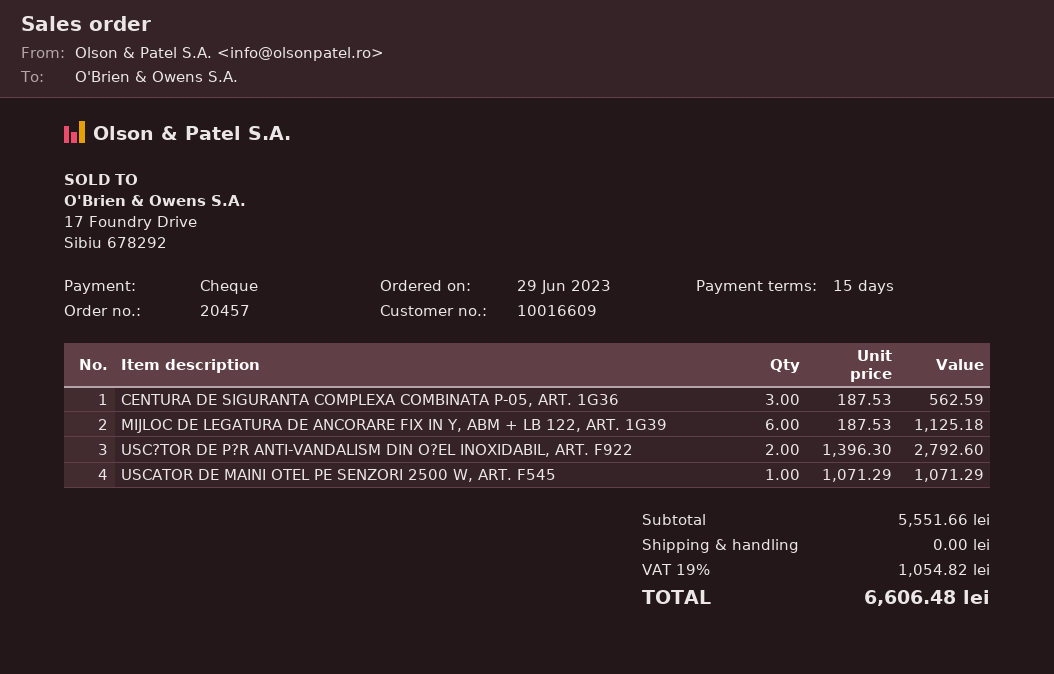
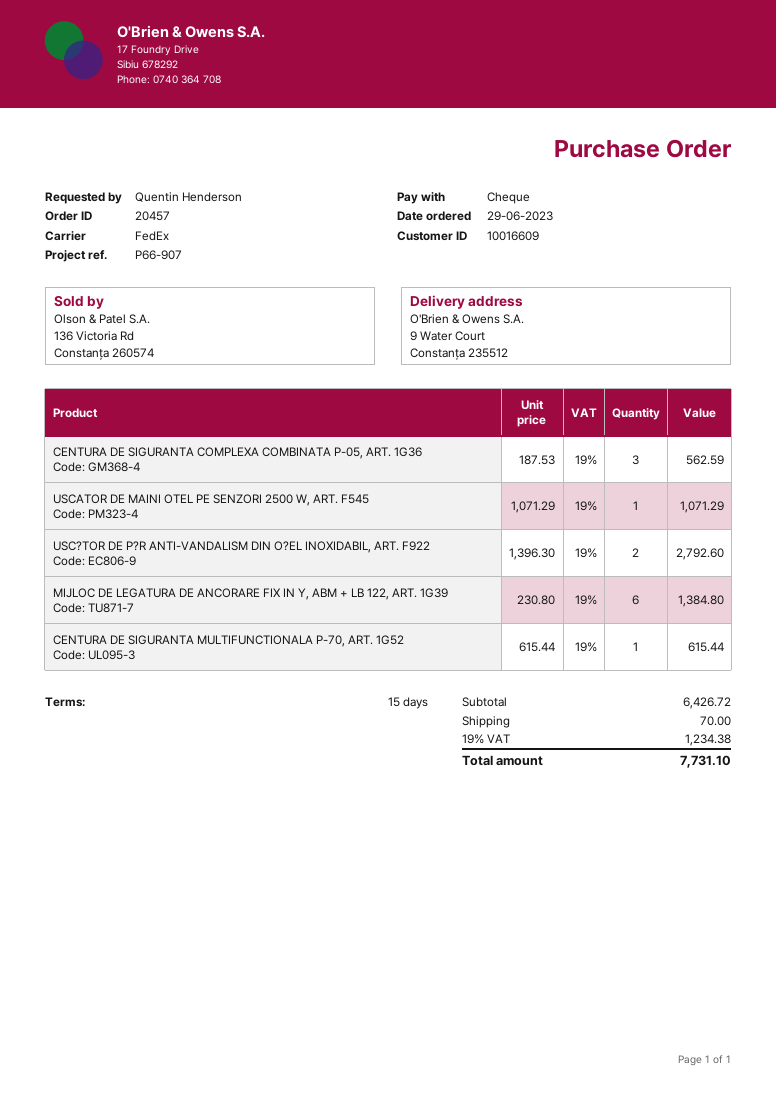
MIJLOC DE LEGATURA DE ANCORARE FIX IN Y, ABM + LB 122, ART. 1G39: 6 x 187.53 = 1125.18 -> 6 x 230.80 = 1384.80
CENTURA DE SIGURANTA MULTIFUNCTIONALA P-70, ART. 1G52: none -> 1 x 615.44 = 615.44
subtotal: 5551.66 -> 6426.72
shipping: 0.00 -> 70.00
tax: 19% = 1054.82 -> 19% = 1234.38
total: 6606.48 -> 7731.10

